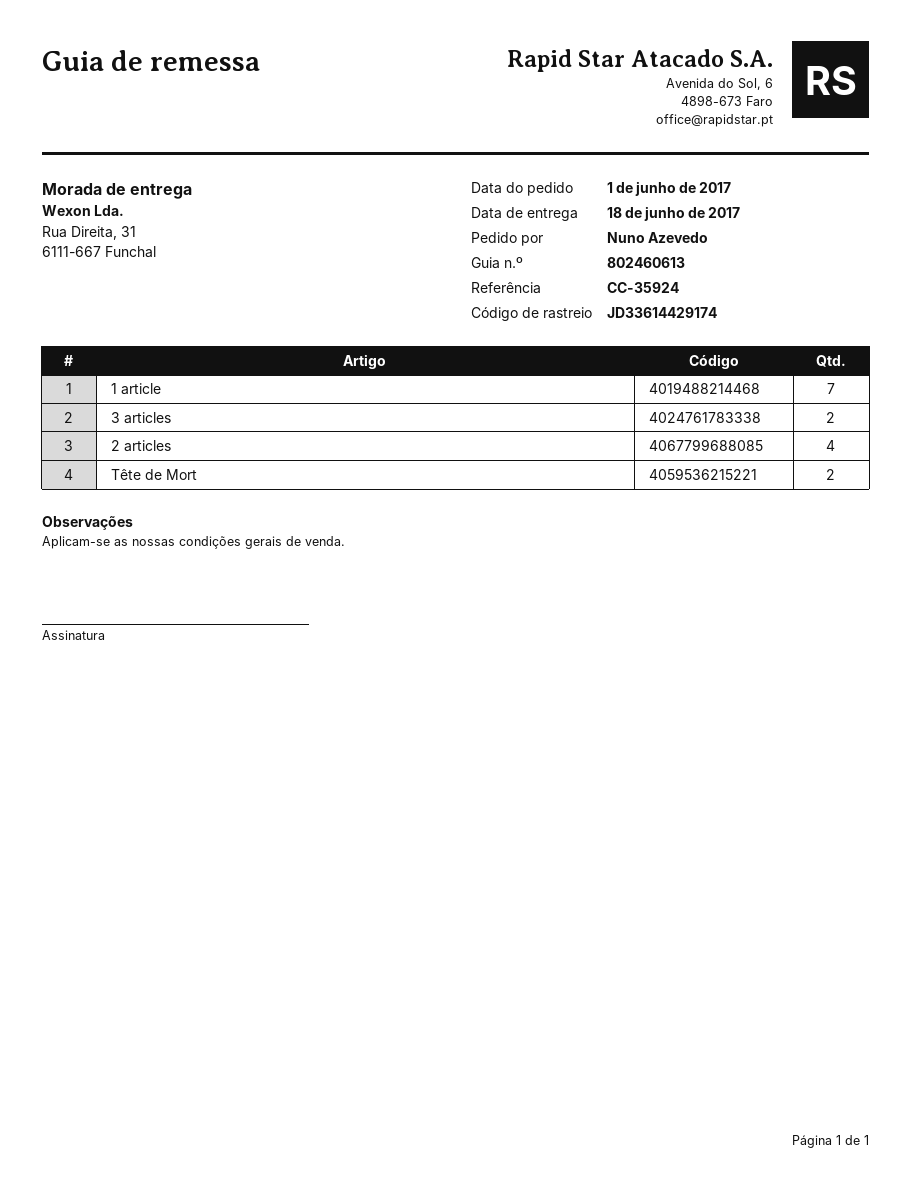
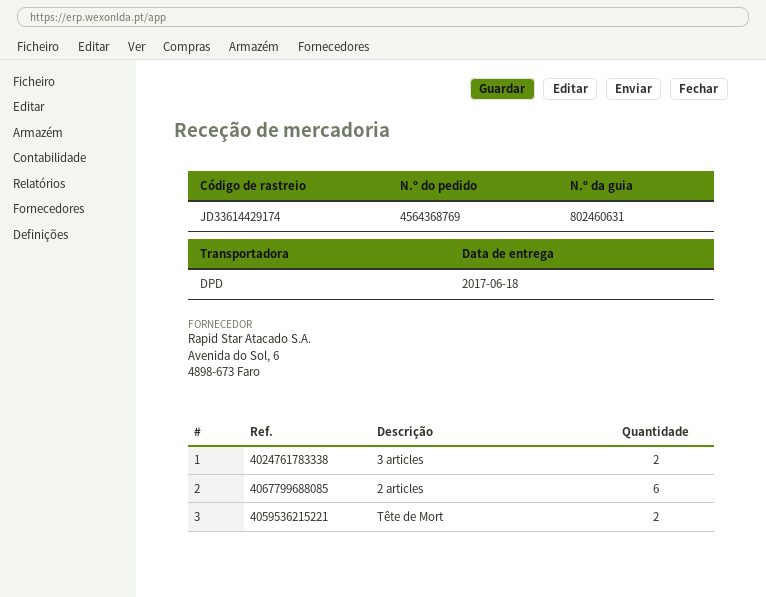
delivery note number: 802460613 -> 802460631
1 article: 7 -> none
2 articles: 4 -> 6

